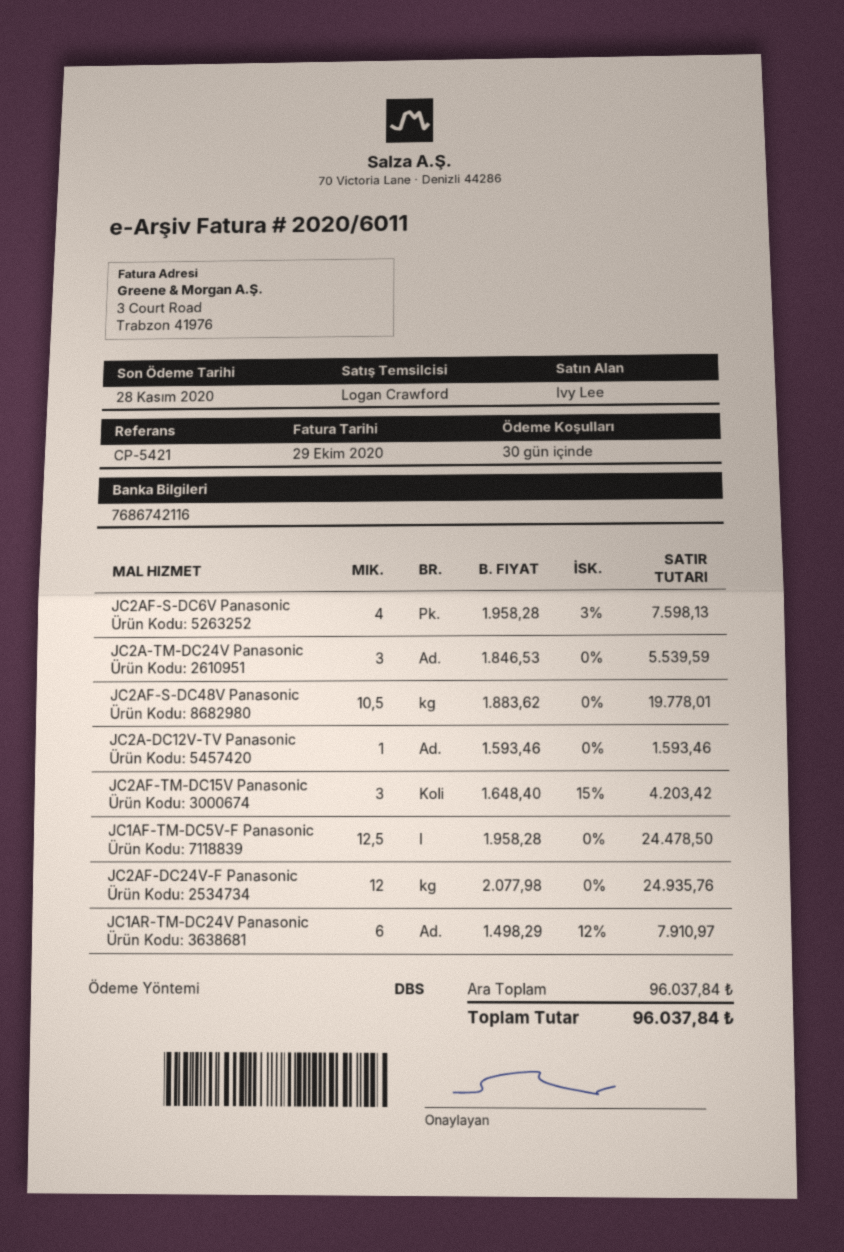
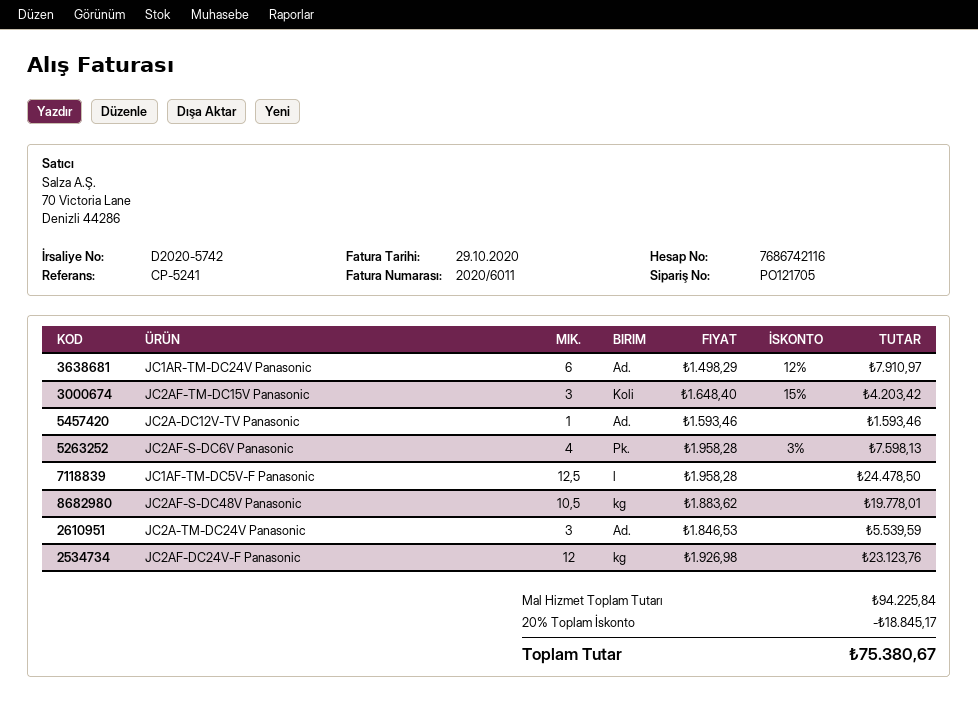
reference: CP-5421 -> CP-5241
JC2AF-DC24V-F Panasonic: 12 x 2077.98 = 24935.76 -> 12 x 1926.98 = 23123.76
subtotal: 96037.84 -> 94225.84
discount: none -> 20% = 18845.17
total: 96037.84 -> 75380.67

